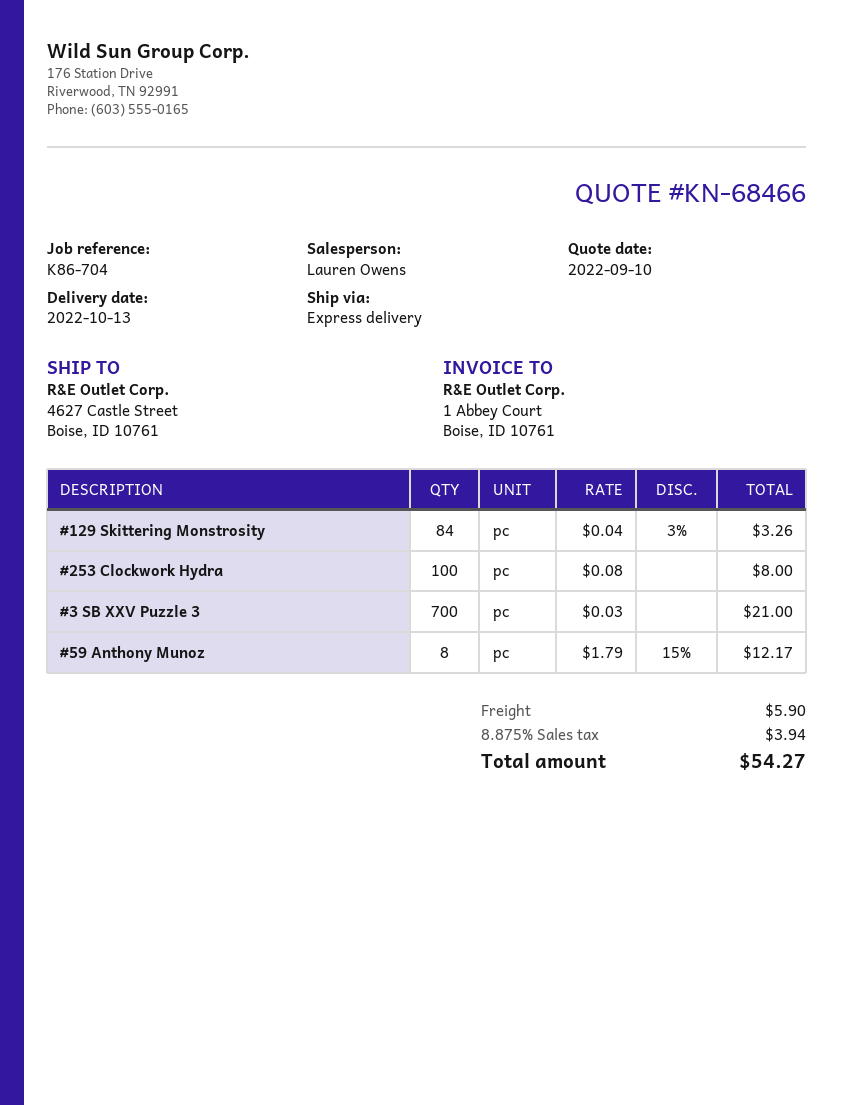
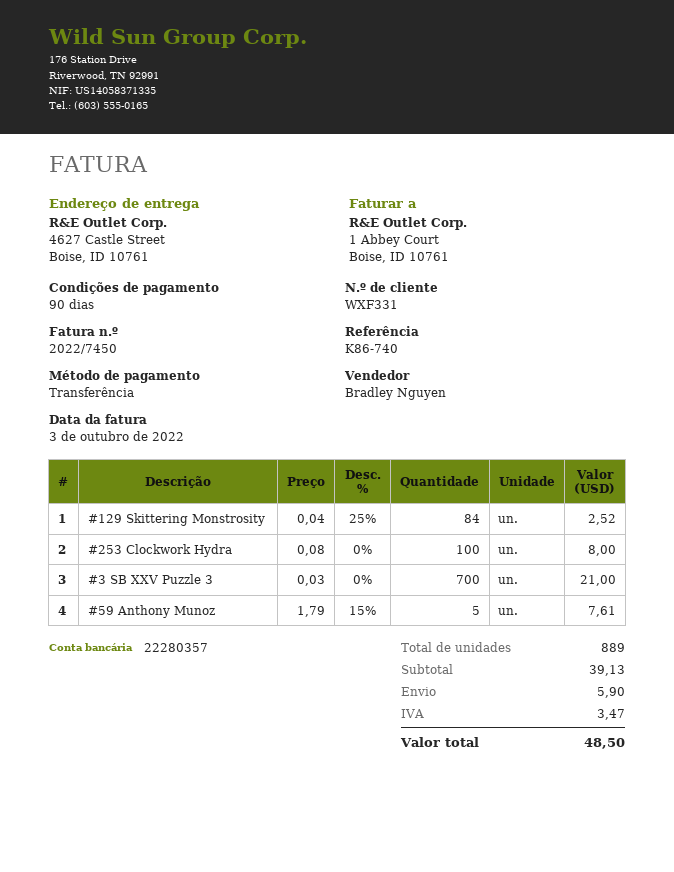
reference: K86-704 -> K86-740
sales rep: Lauren Owens -> Bradley Nguyen
#129 Skittering Monstrosity: 84 x 0.04 - 3% = 3.26 -> 84 x 0.04 - 25% = 2.52
#59 Anthony Munoz: 8 x 1.79 - 15% = 12.17 -> 5 x 1.79 - 15% = 7.61
tax: 3.94 -> 3.47
total: 54.27 -> 48.50

